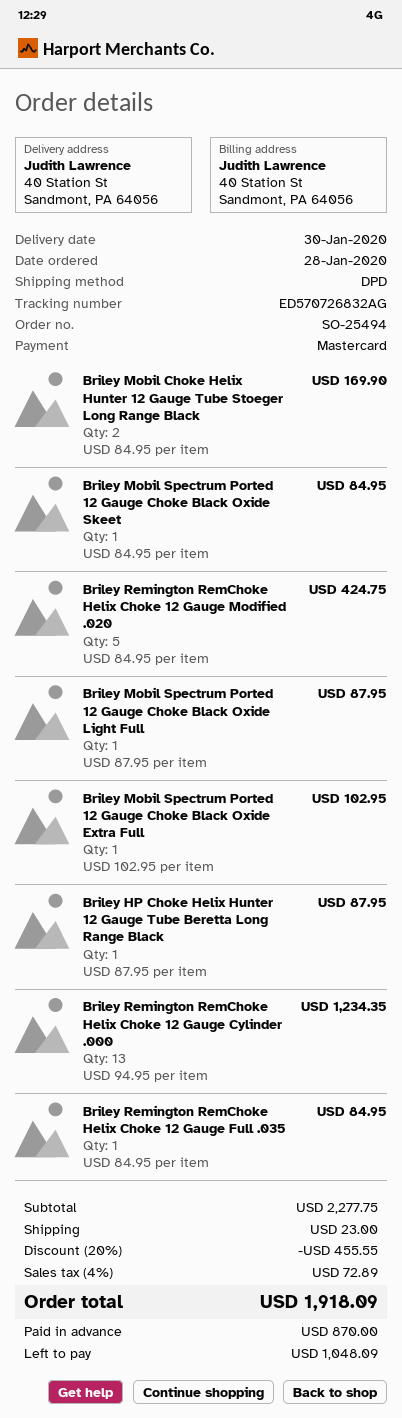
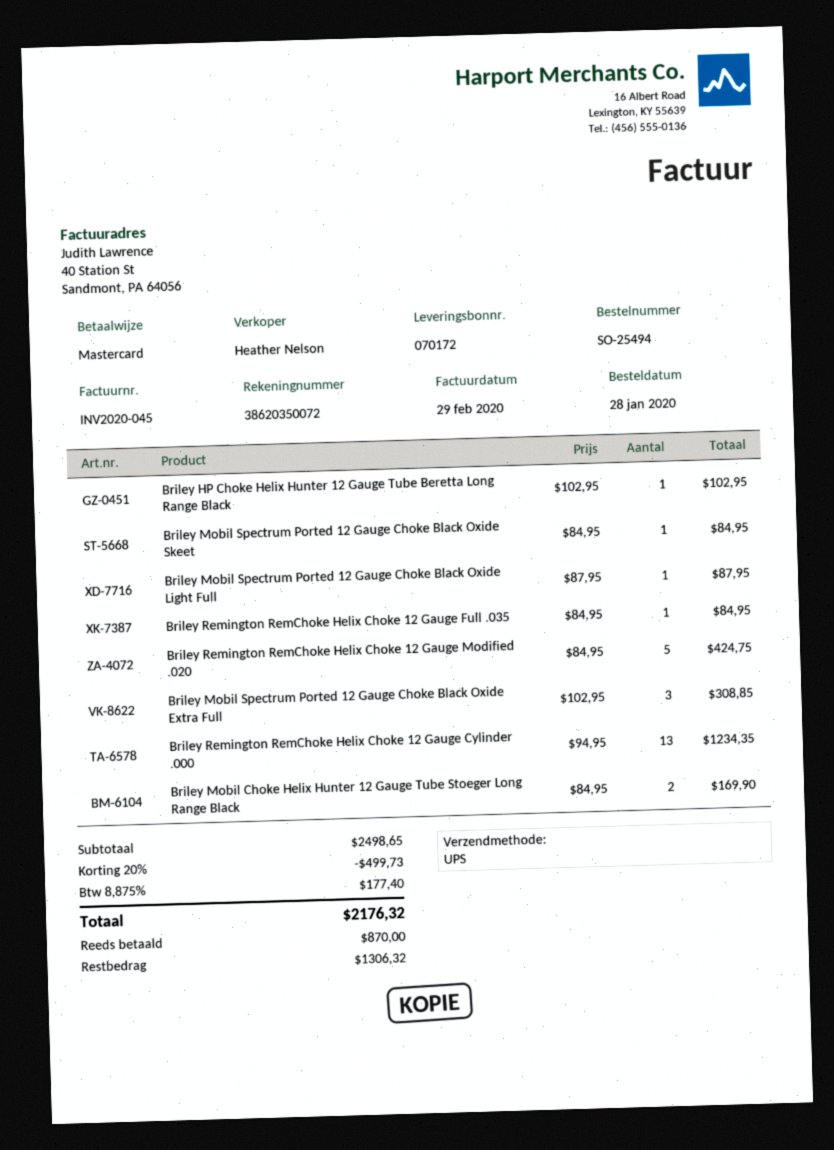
shipping method: DPD -> UPS
Briley Mobil Spectrum Ported 12 Gauge Choke Black Oxide Extra Full: 1 x 102.95 = 102.95 -> 3 x 102.95 = 308.85
Briley HP Choke Helix Hunter 12 Gauge Tube Beretta Long Range Black: 1 x 87.95 = 87.95 -> 1 x 102.95 = 102.95
subtotal: 2277.75 -> 2498.65
discount: 20% = 455.55 -> 20% = 499.73
shipping: 23.00 -> none
tax: 4% = 72.89 -> 8.875% = 177.40
total: 1918.09 -> 2176.32
balance: 1048.09 -> 1306.32

